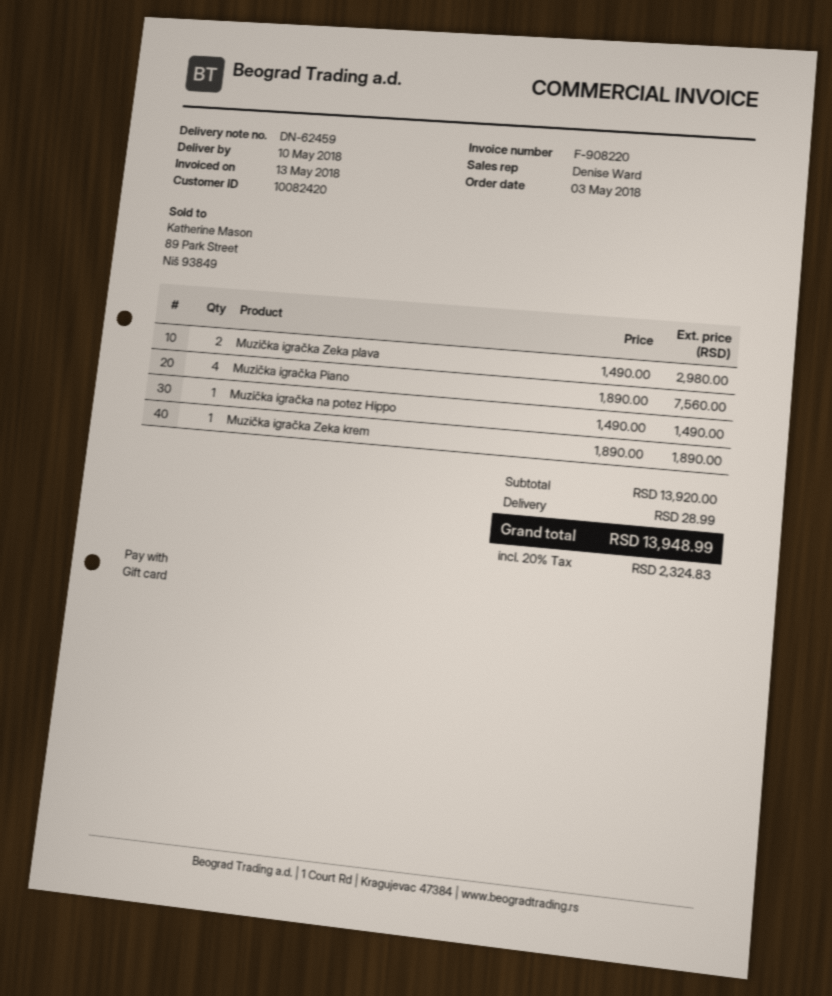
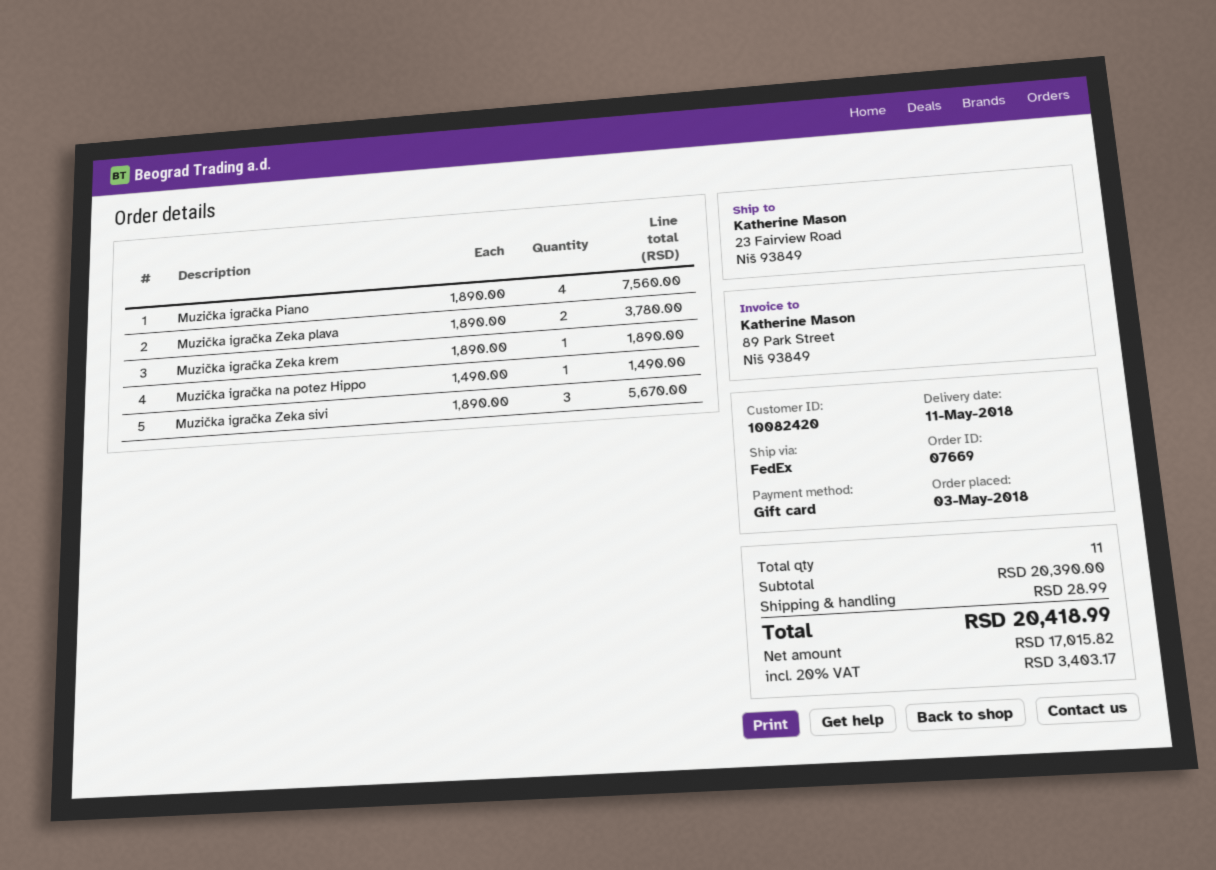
delivery date: 2018-05-10 -> 2018-05-11
Muzička igračka Zeka plava: 2 x 1490.00 = 2980.00 -> 2 x 1890.00 = 3780.00
Muzička igračka Zeka sivi: none -> 3 x 1890.00 = 5670.00
subtotal: 13920.00 -> 20390.00
tax: 20% = 2324.83 -> 20% = 3403.17
total: 13948.99 -> 20418.99

